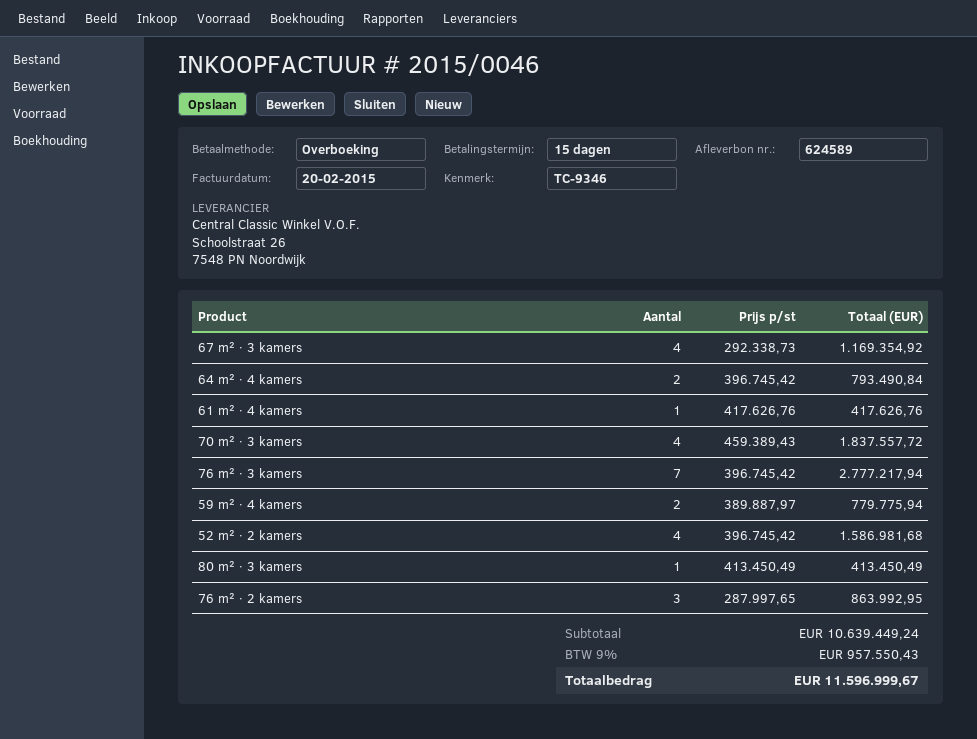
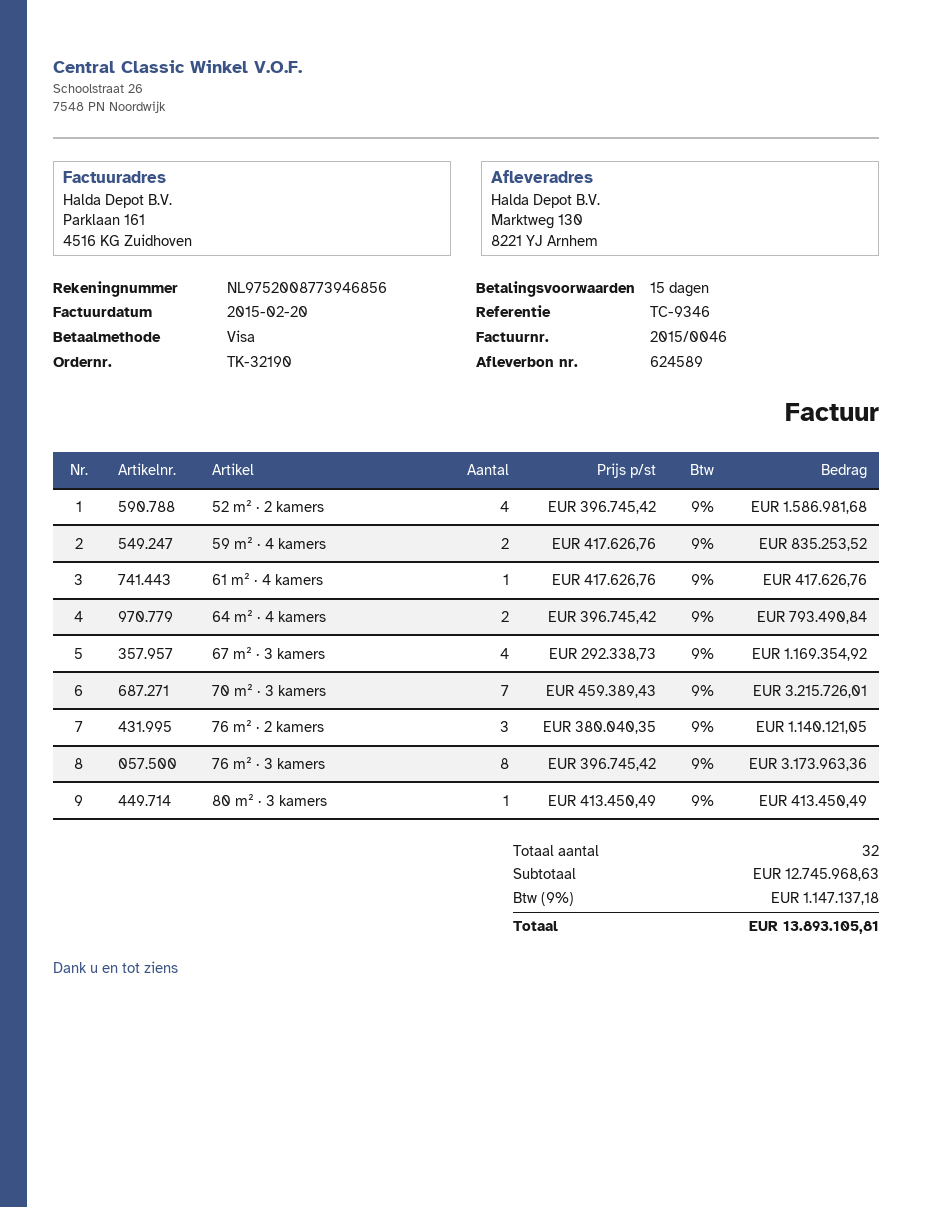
payment method: bank transfer -> Visa
70 m² · 3 kamers: 4 x 459389.43 = 1837557.72 -> 7 x 459389.43 = 3215726.01
76 m² · 3 kamers: 7 x 396745.42 = 2777217.94 -> 8 x 396745.42 = 3173963.36
59 m² · 4 kamers: 2 x 389887.97 = 779775.94 -> 2 x 417626.76 = 835253.52
76 m² · 2 kamers: 3 x 287997.65 = 863992.95 -> 3 x 380040.35 = 1140121.05
subtotal: 10639449.24 -> 12745968.63
tax: 9% = 957550.43 -> 9% = 1147137.18
total: 11596999.67 -> 13893105.81

